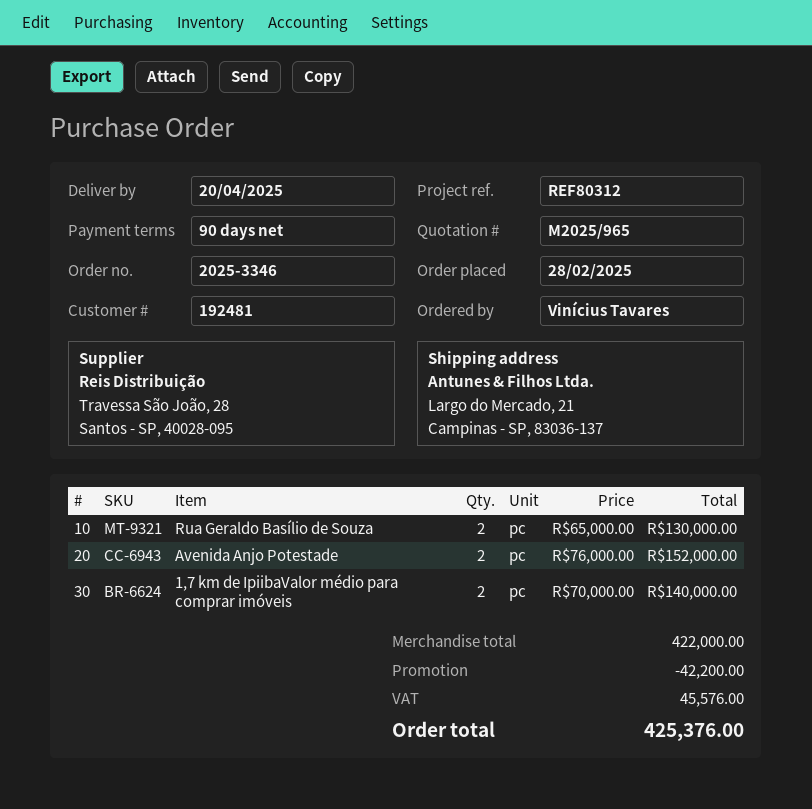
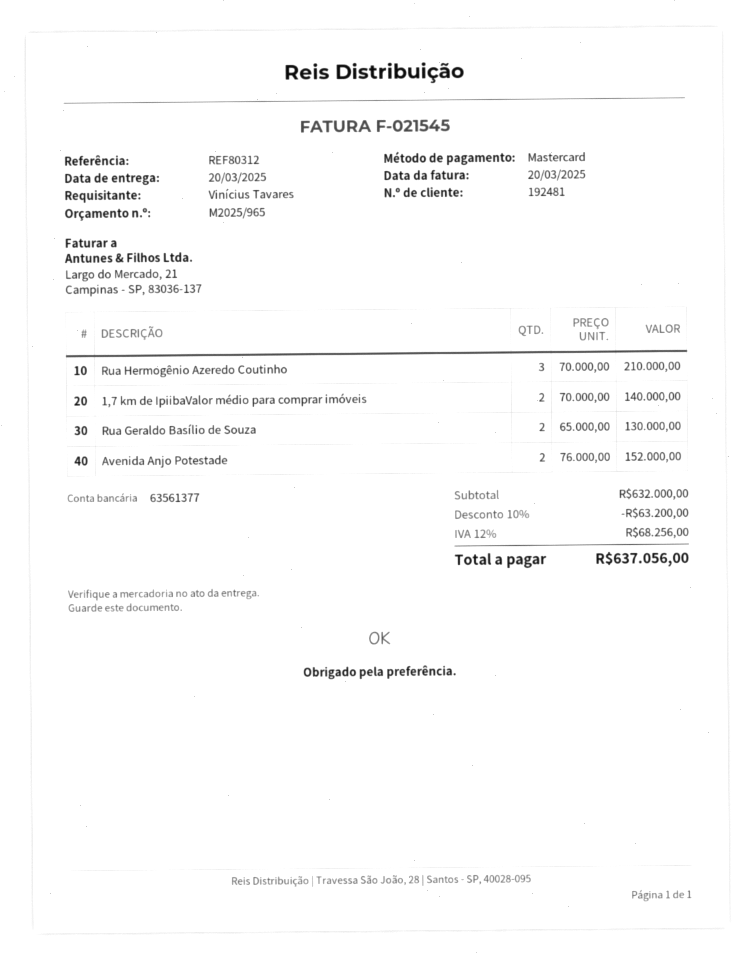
delivery date: 2025-04-20 -> 2025-03-20
Rua Hermogênio Azeredo Coutinho: none -> 3 x 70000.00 = 210000.00
subtotal: 422000.00 -> 632000.00
discount: 42200.00 -> 63200.00
tax: 45576.00 -> 68256.00
total: 425376.00 -> 637056.00

